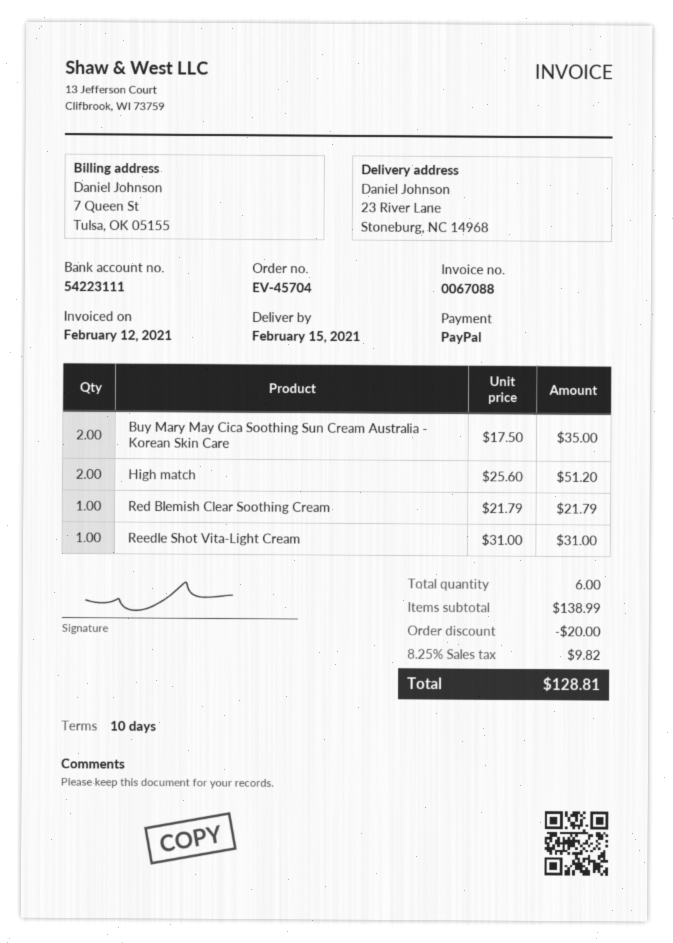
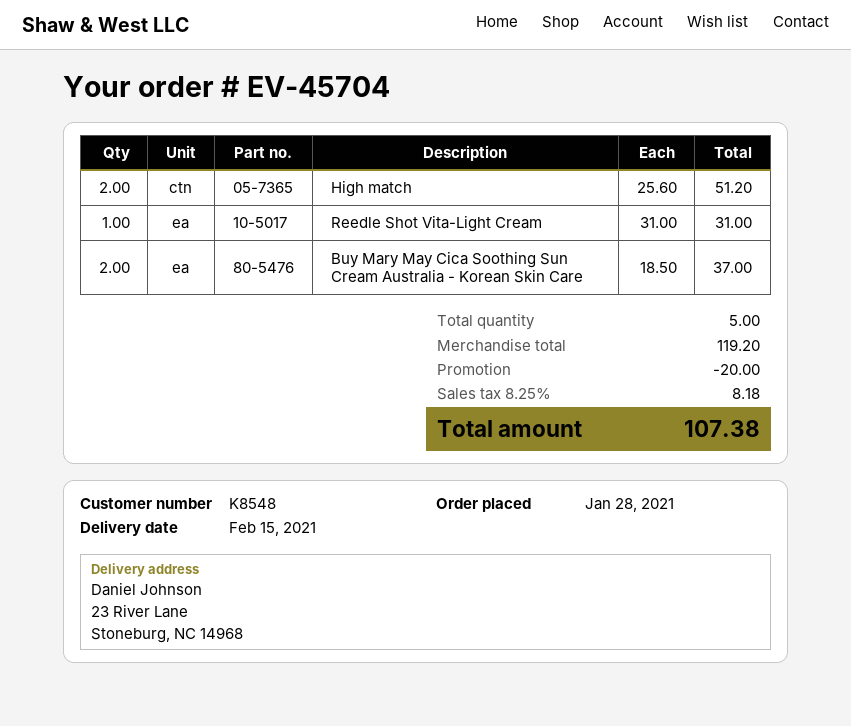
Buy Mary May Cica Soothing Sun Cream Australia - Korean Skin Care: 2 x 17.50 = 35.00 -> 2 x 18.50 = 37.00
Red Blemish Clear Soothing Cream: 1 x 21.79 = 21.79 -> none
total quantity: 6 -> 5
subtotal: 138.99 -> 119.20
tax: 8.25% = 9.82 -> 8.25% = 8.18
total: 128.81 -> 107.38

